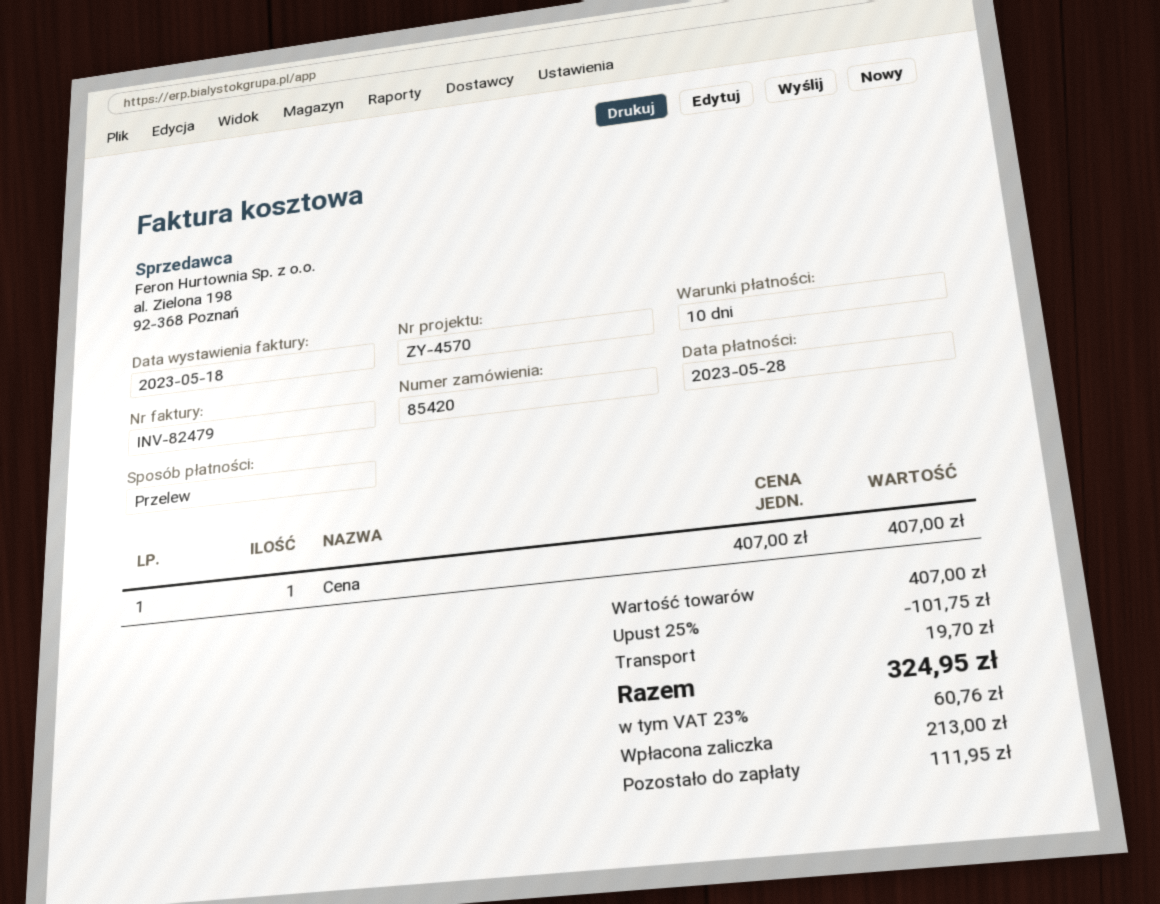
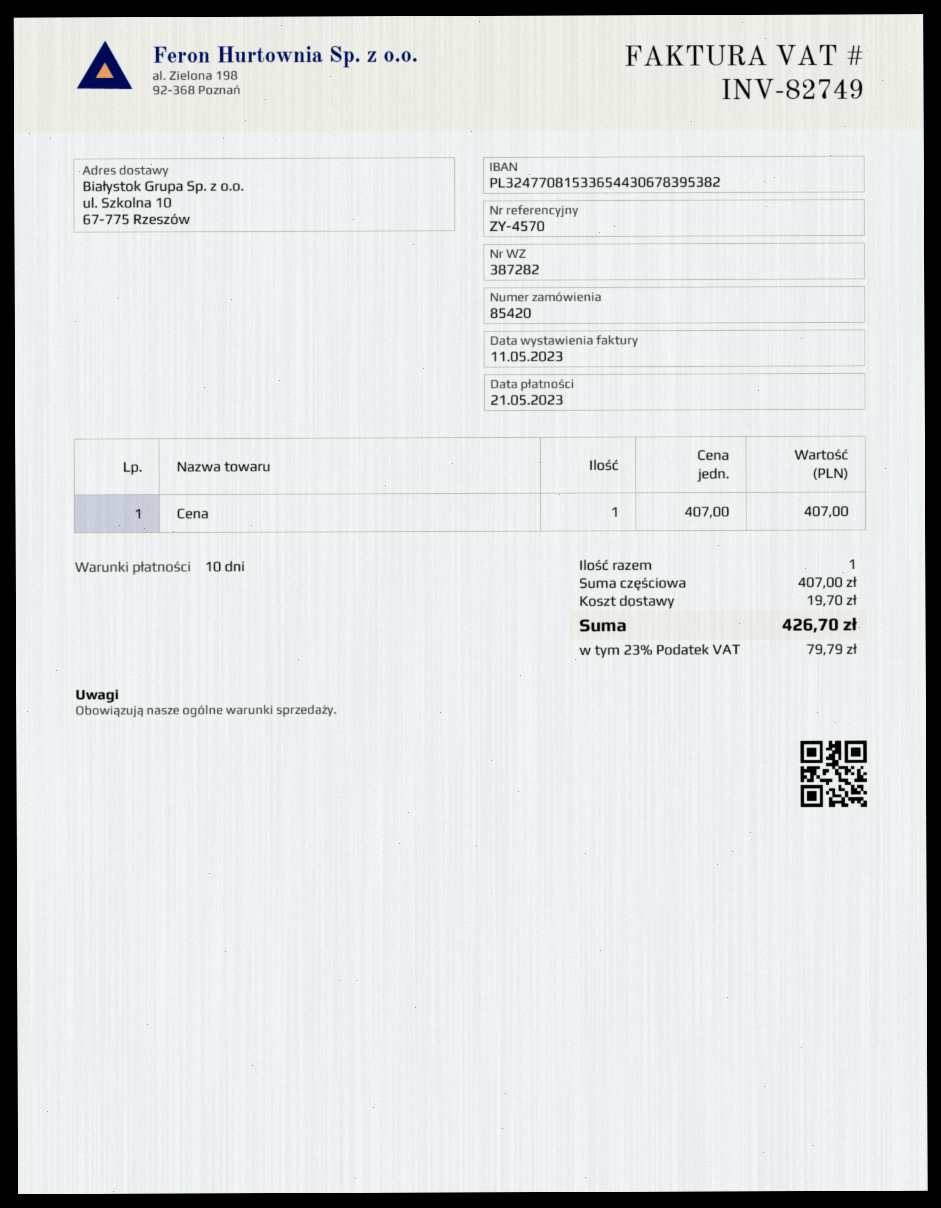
invoice number: INV-82479 -> INV-82749
invoice date: 2023-05-18 -> 2023-05-11
due date: 2023-05-28 -> 2023-05-21
discount: 25% = 101.75 -> none
tax: 23% = 60.76 -> 23% = 79.79
total: 324.95 -> 426.70

